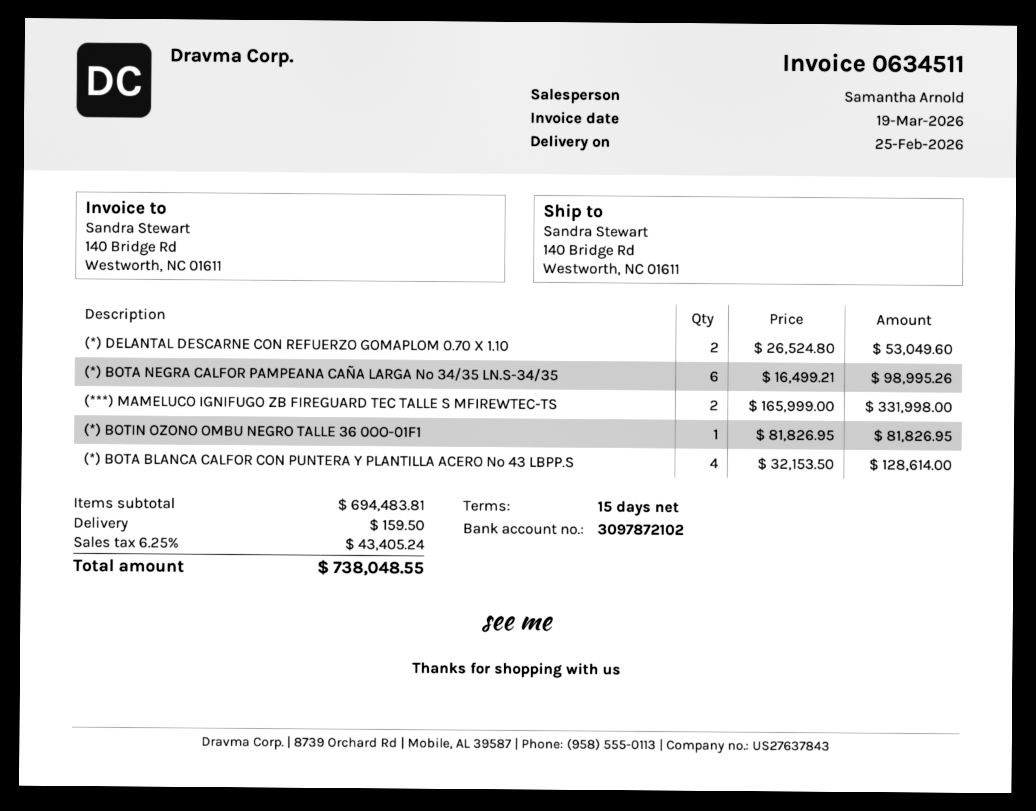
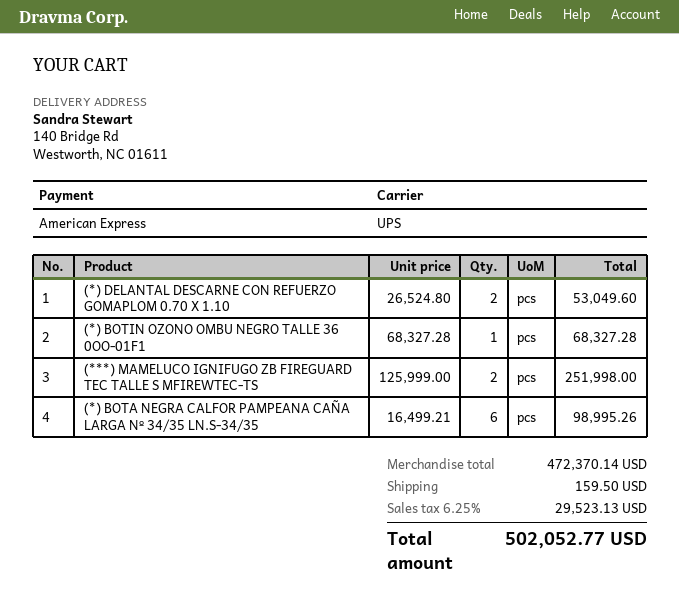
(***) MAMELUCO IGNIFUGO ZB FIREGUARD TEC TALLE S MFIREWTEC-TS: 2 x 165999.00 = 331998.00 -> 2 x 125999.00 = 251998.00
(*) BOTIN OZONO OMBU NEGRO TALLE 36 0OO-01F1: 1 x 81826.95 = 81826.95 -> 1 x 68327.28 = 68327.28
(*) BOTA BLANCA CALFOR CON PUNTERA Y PLANTILLA ACERO Nº 43 LBPP.S: 4 x 32153.50 = 128614.00 -> none
subtotal: 694483.81 -> 472370.14
tax: 6.25% = 43405.24 -> 6.25% = 29523.13
total: 738048.55 -> 502052.77

